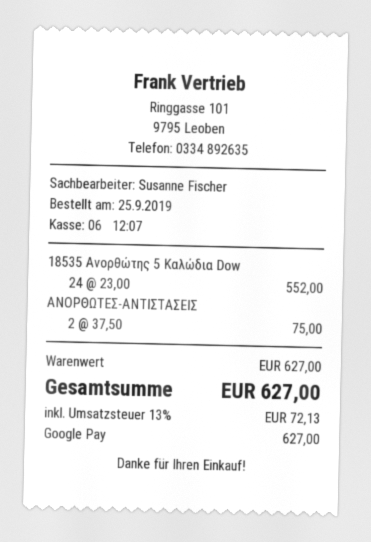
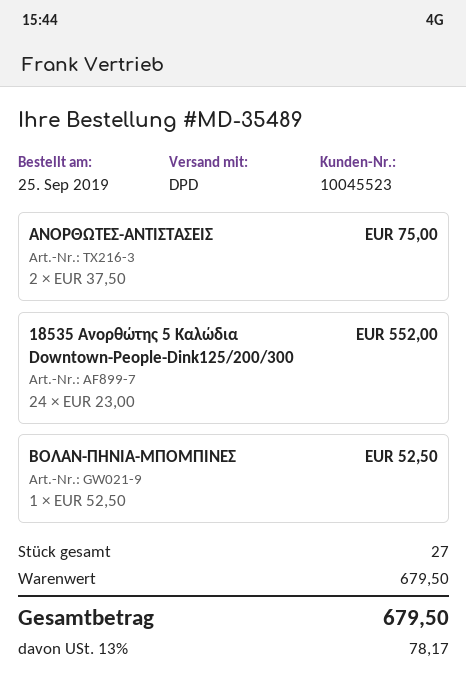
ΒΟΛΑΝ-ΠΗΝΙΑ-ΜΠΟΜΠΙΝΕΣ: none -> 1 x 52.50 = 52.50
subtotal: 627.00 -> 679.50
tax: 13% = 72.13 -> 13% = 78.17
total: 627.00 -> 679.50

